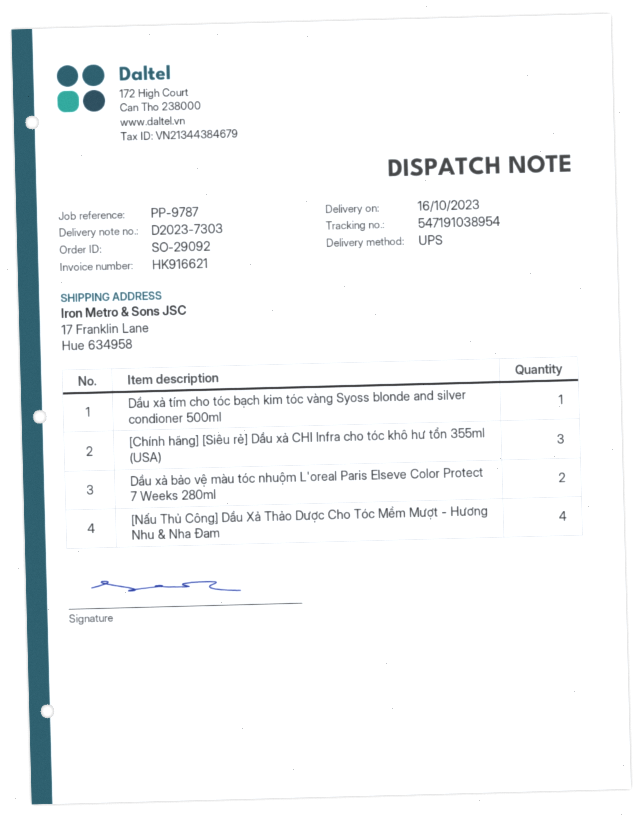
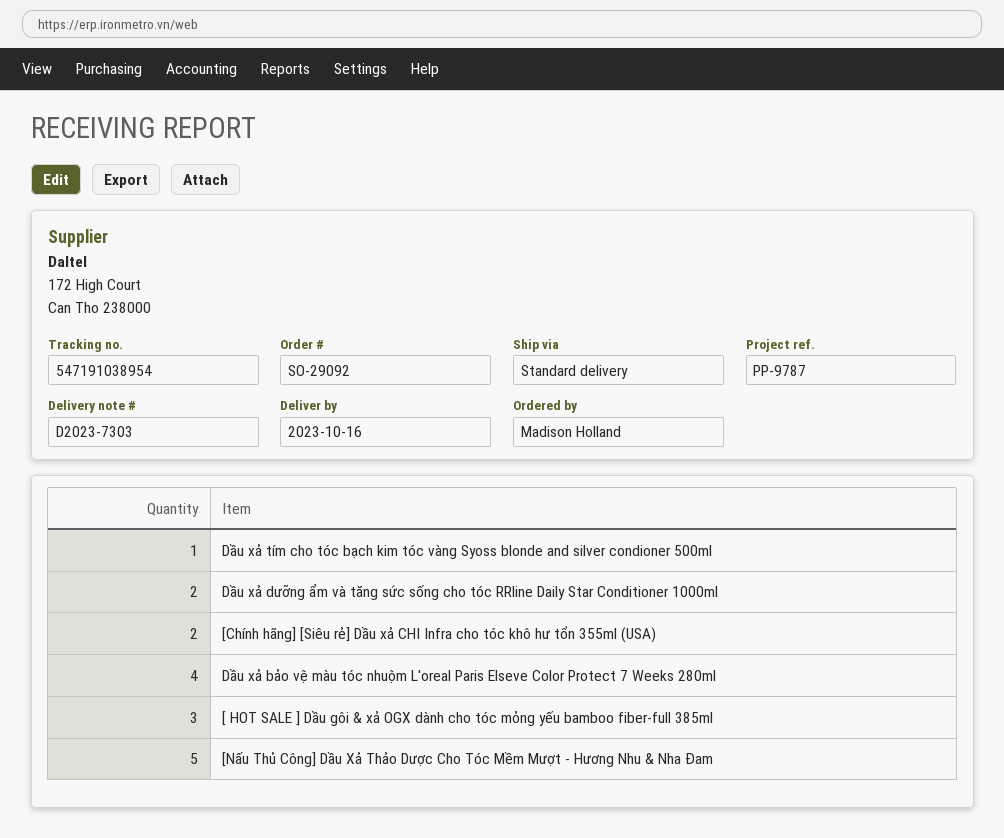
shipping method: UPS -> standard
[Chính hãng] [Siêu rẻ] Dầu xả CHI Infra cho tóc khô hư tổn 355ml (USA): 3 -> 2
Dầu xả bảo vệ màu tóc nhuộm L'oreal Paris Elseve Color Protect 7 Weeks 280ml: 2 -> 4
[Nấu Thủ Công] Dầu Xả Thảo Dược Cho Tóc Mềm Mượt - Hương Nhu & Nha Đam: 4 -> 5
Dầu xả dưỡng ẩm và tăng sức sống cho tóc RRline Daily Star Conditioner 1000ml: none -> 2
[ HOT SALE ] Dầu gôi & xả OGX dành cho tóc mỏng yếu bamboo fiber-full 385ml: none -> 3

